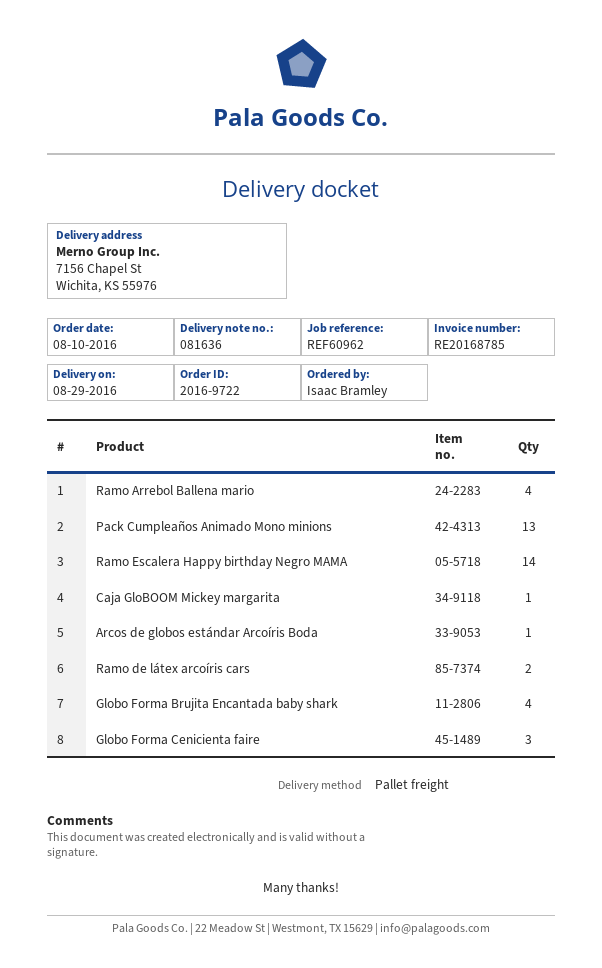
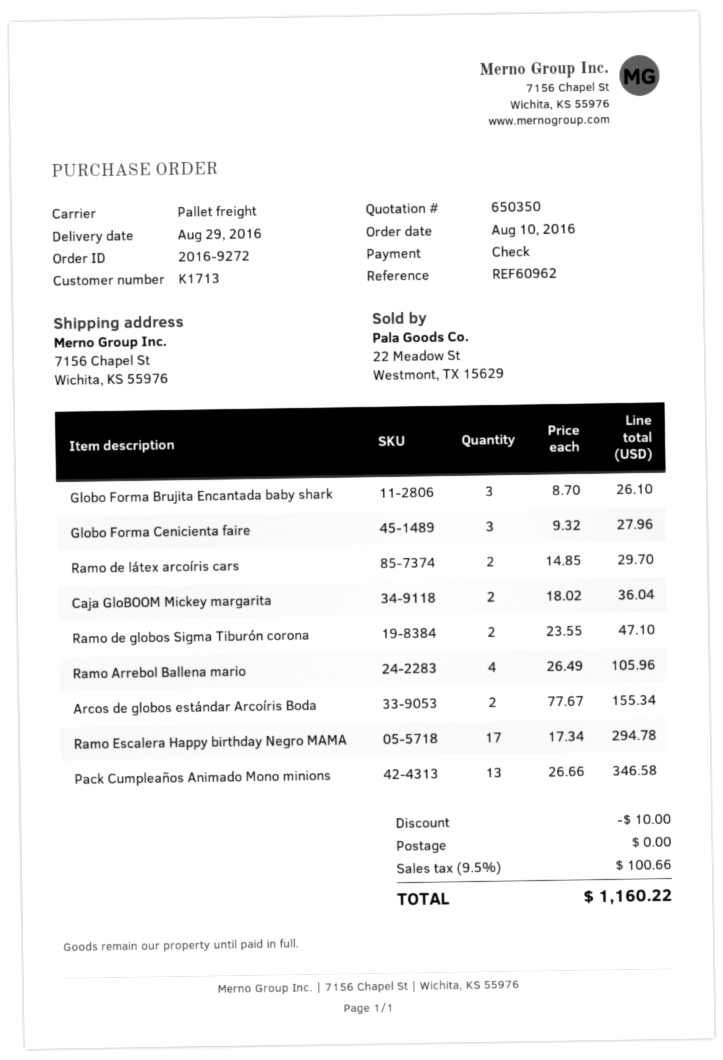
order number: 2016-9722 -> 2016-9272
Ramo Escalera Happy birthday Negro MAMA: 14 -> 17
Caja GloBOOM Mickey margarita: 1 -> 2
Arcos de globos estándar Arcoíris Boda: 1 -> 2
Globo Forma Brujita Encantada baby shark: 4 -> 3
Ramo de globos Sigma Tiburón corona: none -> 2

